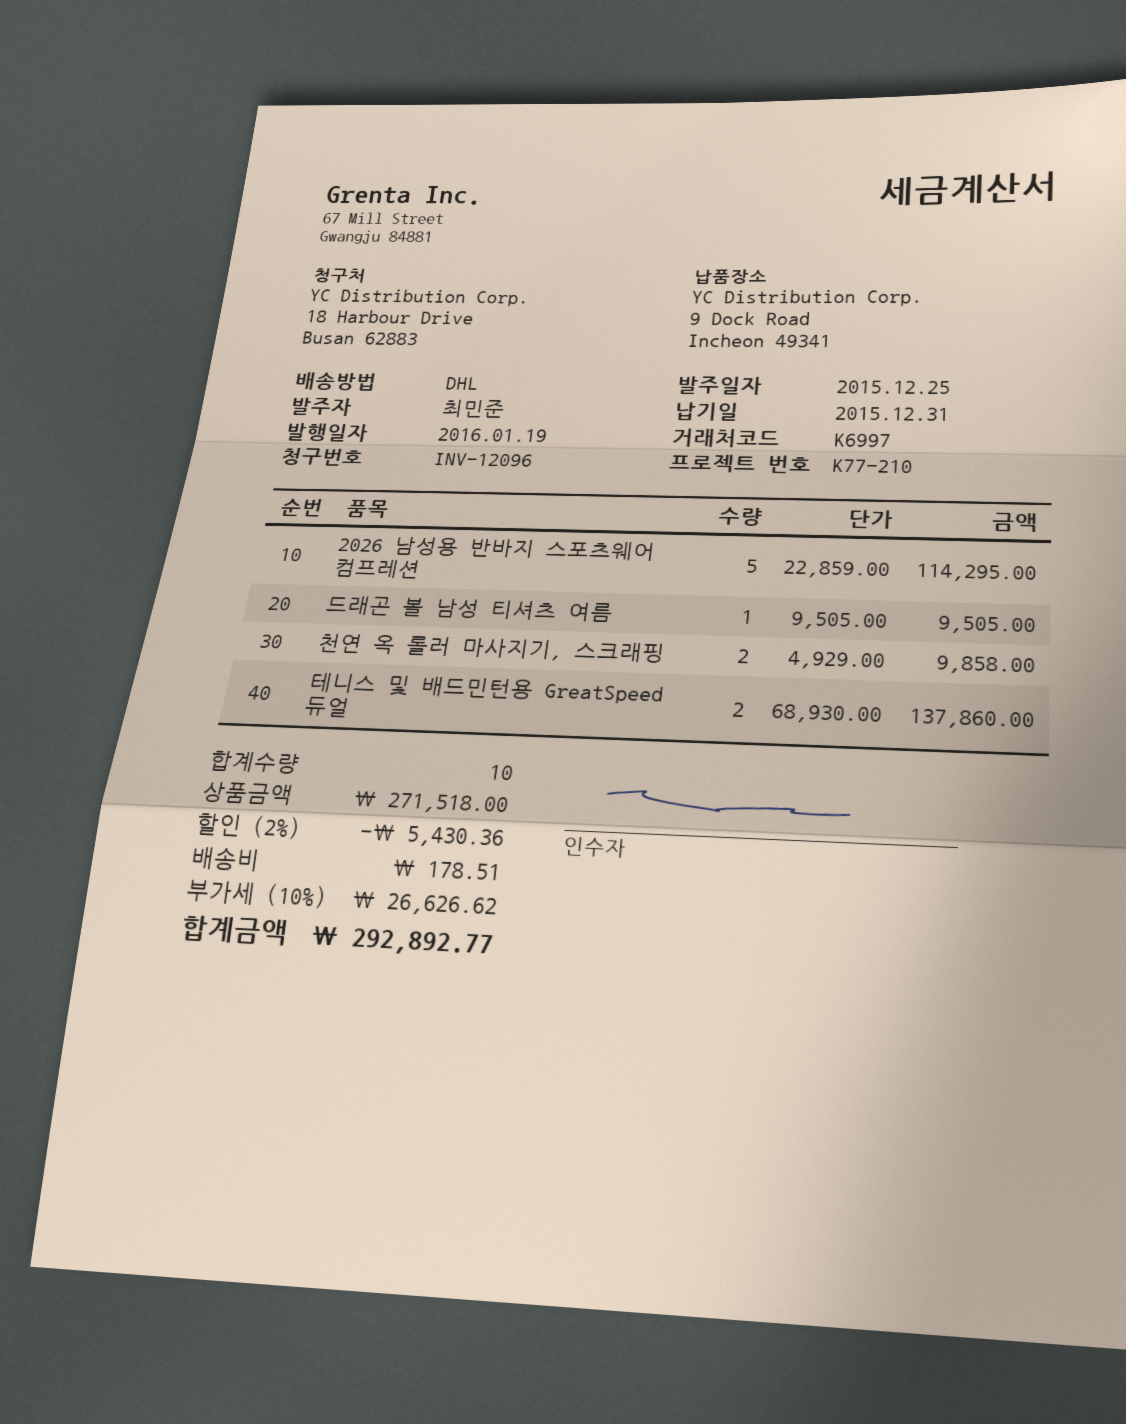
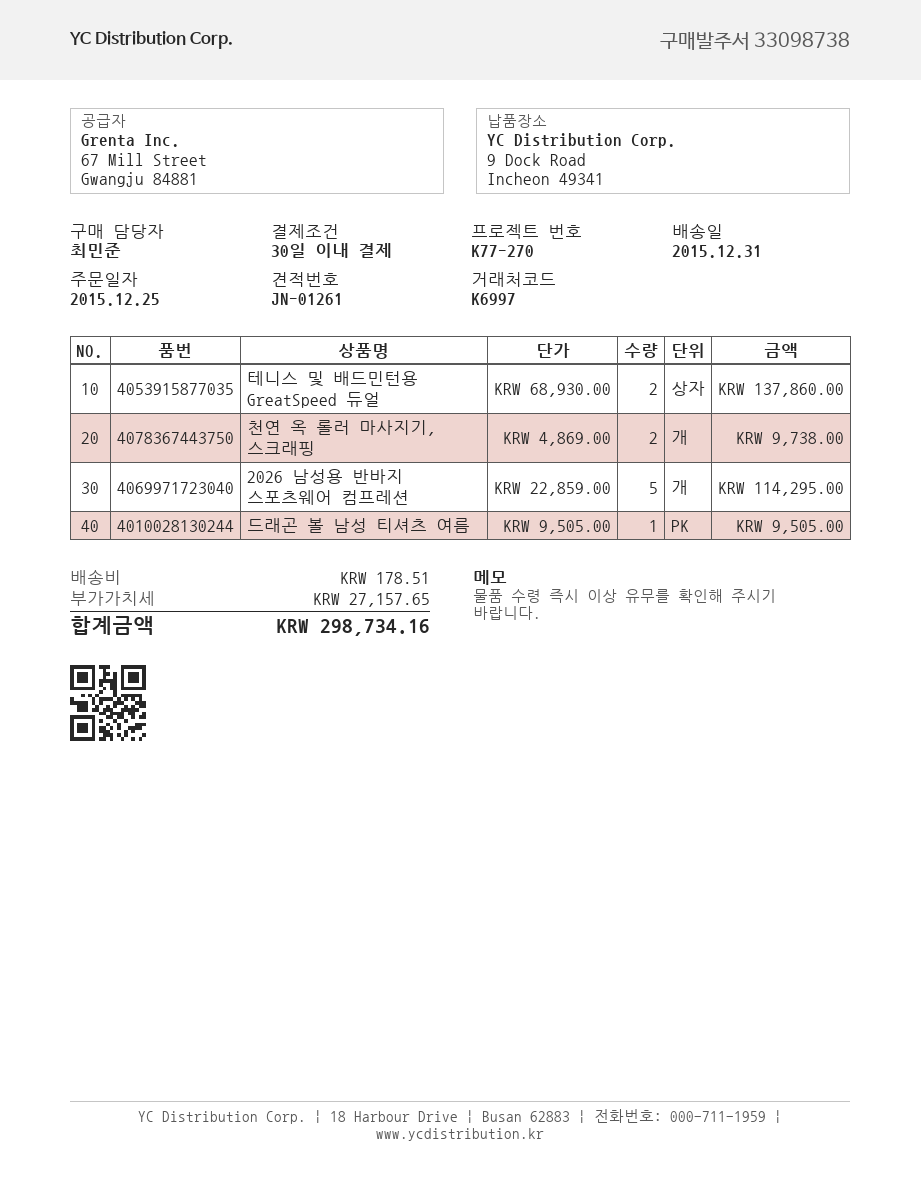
reference: K77-210 -> K77-270
천연 옥 롤러 마사지기, 스크래핑: 2 x 4929.00 = 9858.00 -> 2 x 4869.00 = 9738.00
discount: 2% = 5430.36 -> none
tax: 26626.62 -> 27157.65
total: 292892.77 -> 298734.16

